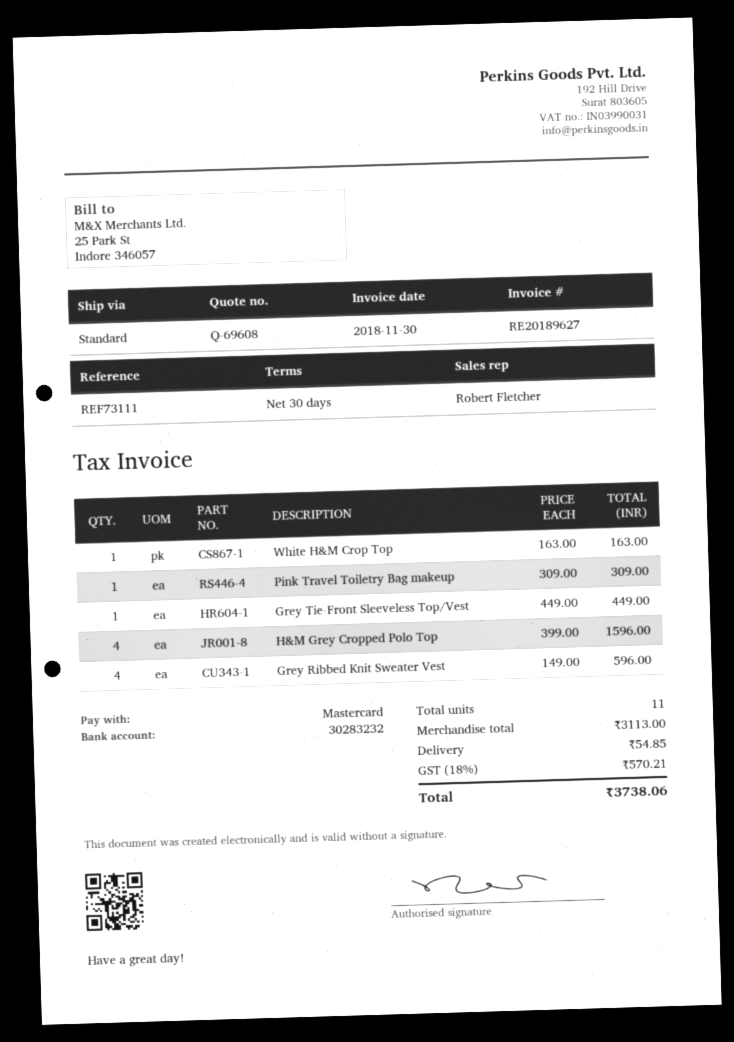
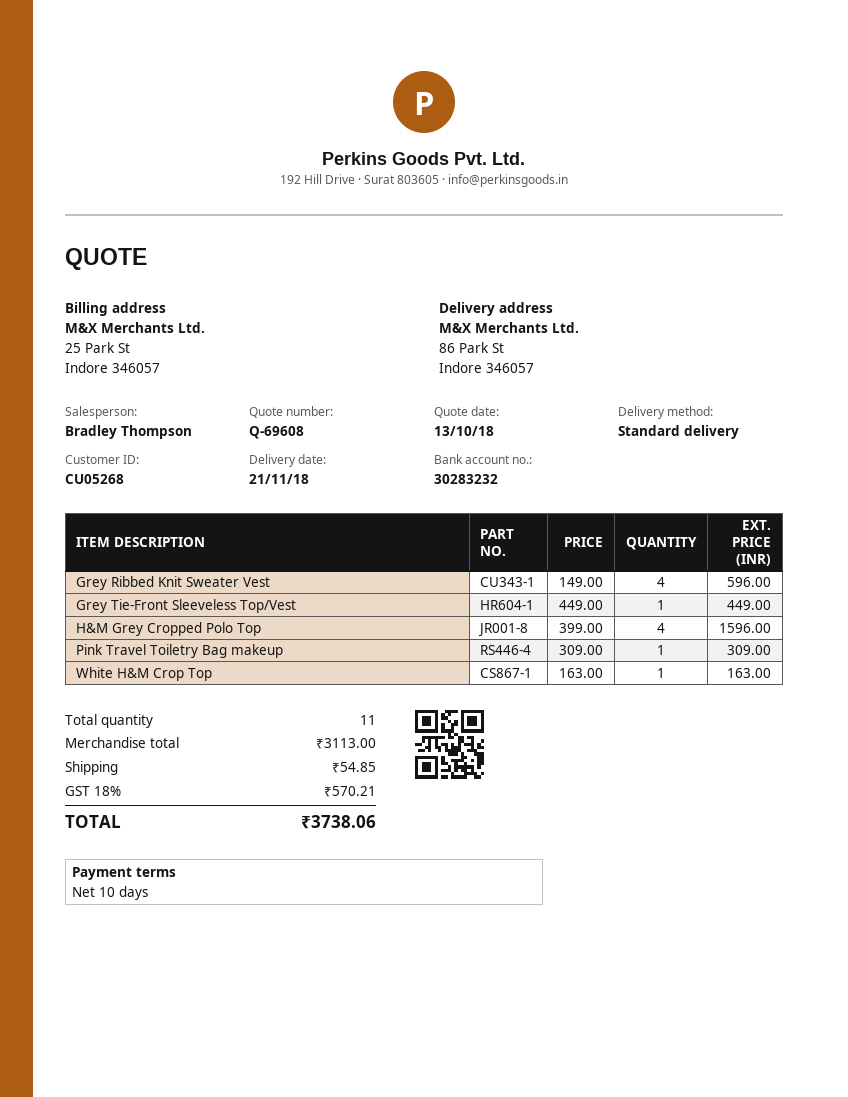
payment terms: 30 days -> 10 days
sales rep: Robert Fletcher -> Bradley Thompson

